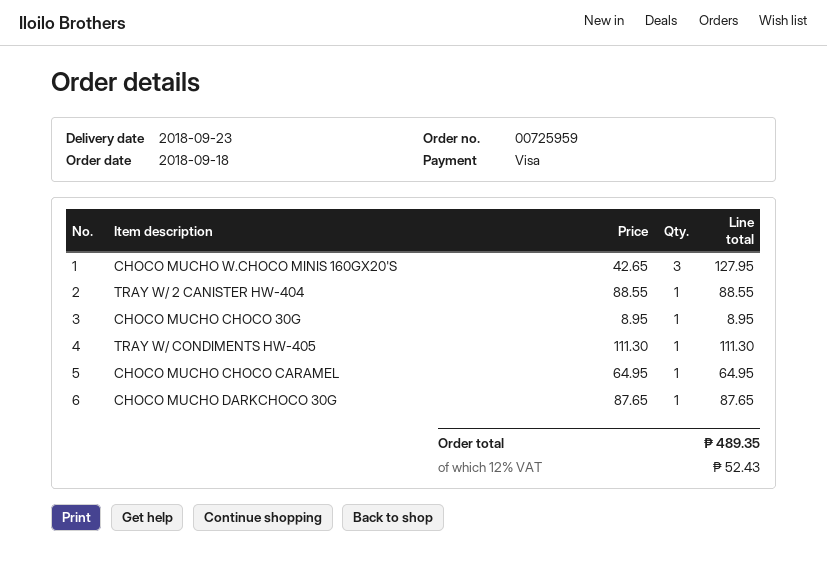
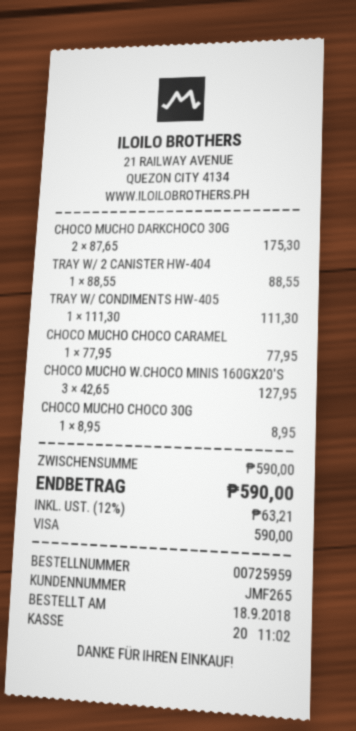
CHOCO MUCHO CHOCO CARAMEL: 1 x 64.95 = 64.95 -> 1 x 77.95 = 77.95
CHOCO MUCHO DARKCHOCO 30G: 1 x 87.65 = 87.65 -> 2 x 87.65 = 175.30
tax: 12% = 52.43 -> 12% = 63.21
total: 489.35 -> 590.00

